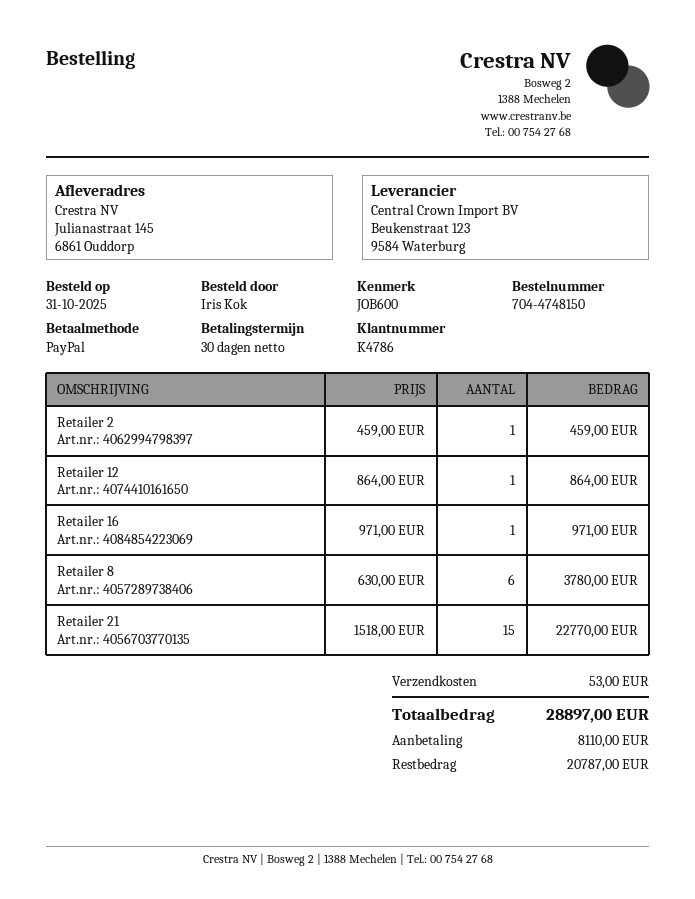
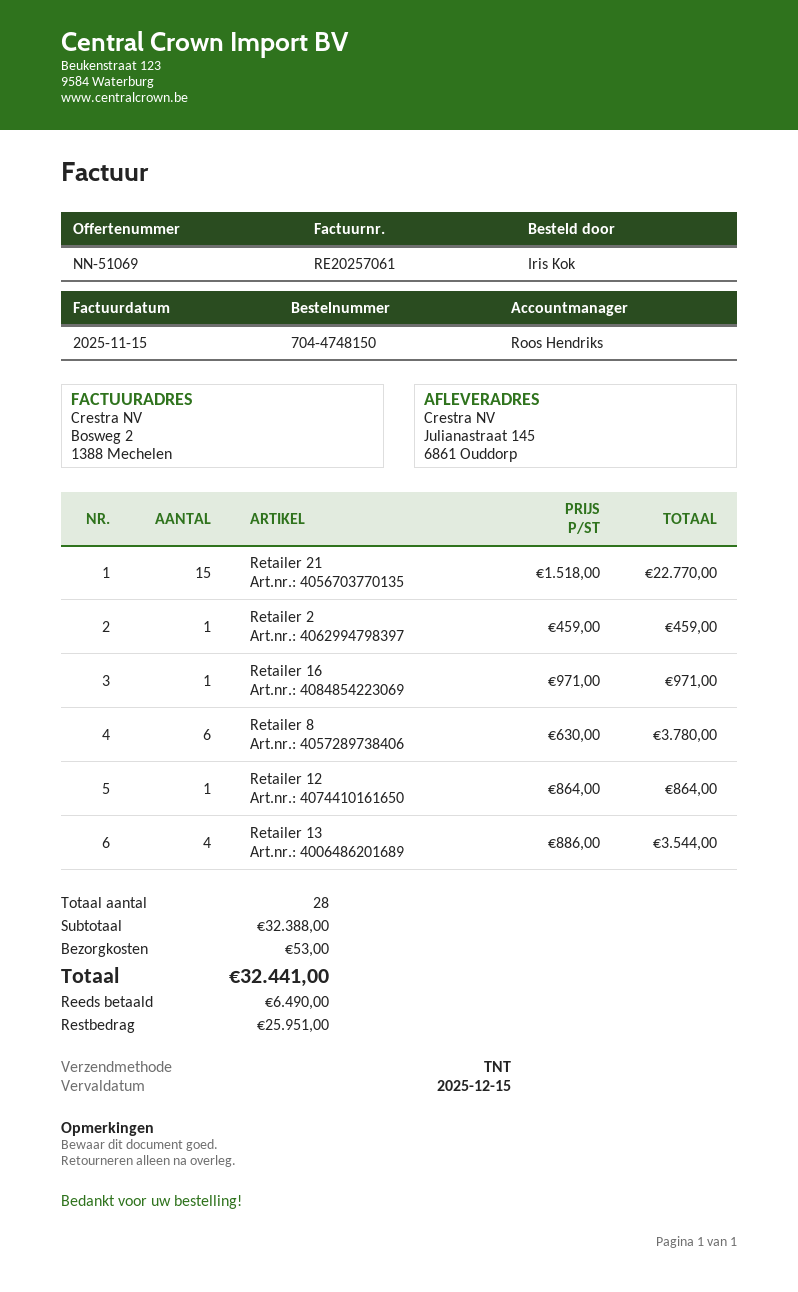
Retailer 13: none -> 4 x 886.00 = 3544.00
total: 28897.00 -> 32441.00
deposit: 8110.00 -> 6490.00
balance: 20787.00 -> 25951.00

